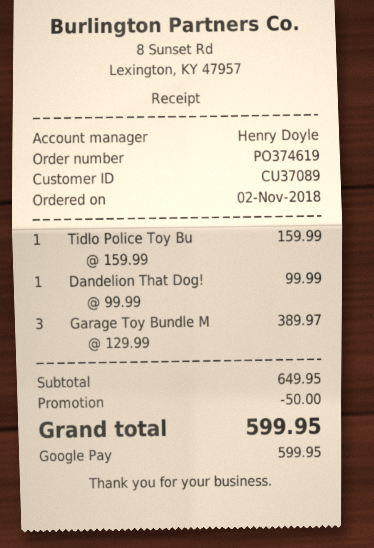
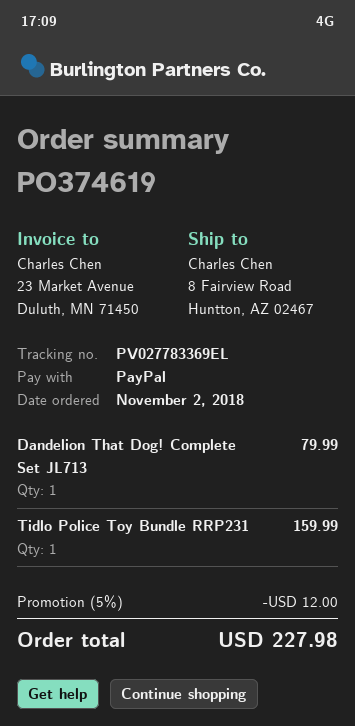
payment method: Google Pay -> PayPal
Dandelion That Dog!: 1 for 99.99 -> 1 for 79.99
Garage Toy Bundle M: 3 for 389.97 -> none
discount: 50.00 -> 12.00
total: 599.95 -> 227.98

